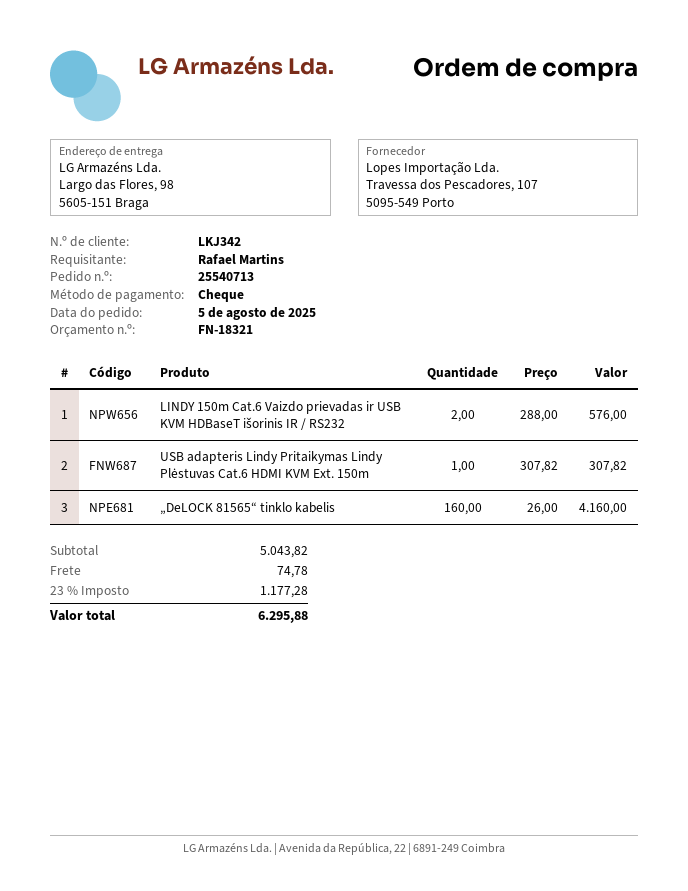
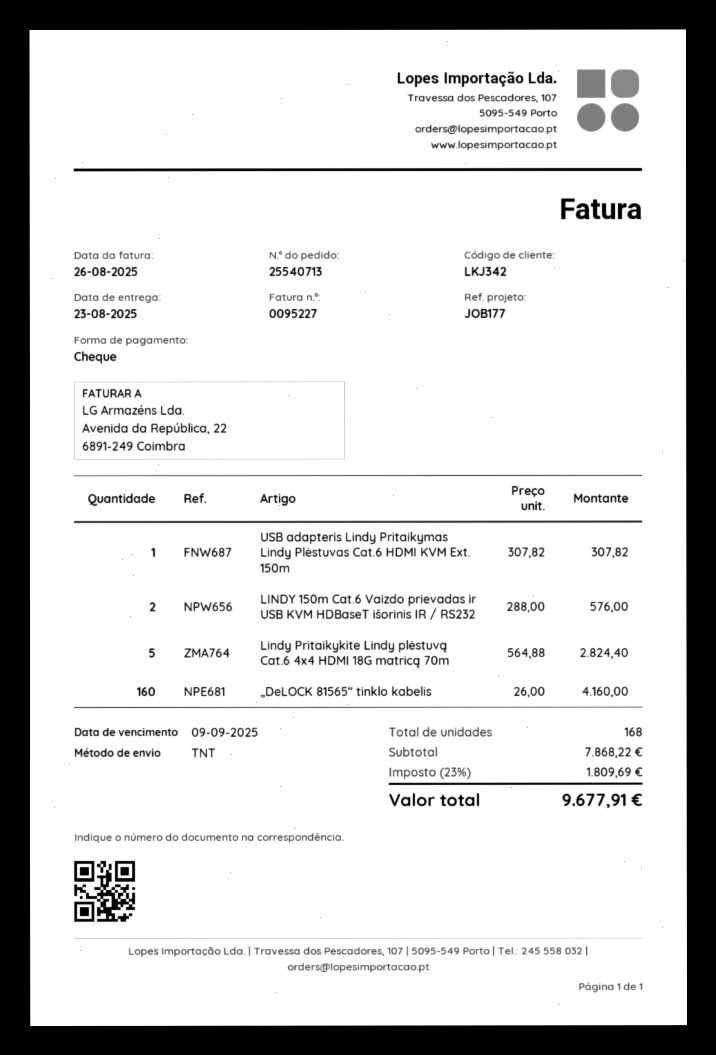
Lindy Pritaikykite Lindy plėstuvą Cat.6 4x4 HDMI 18G matricą 70m: none -> 5 x 564.88 = 2824.40
subtotal: 5043.82 -> 7868.22
shipping: 74.78 -> none
tax: 23% = 1177.28 -> 23% = 1809.69
total: 6295.88 -> 9677.91

